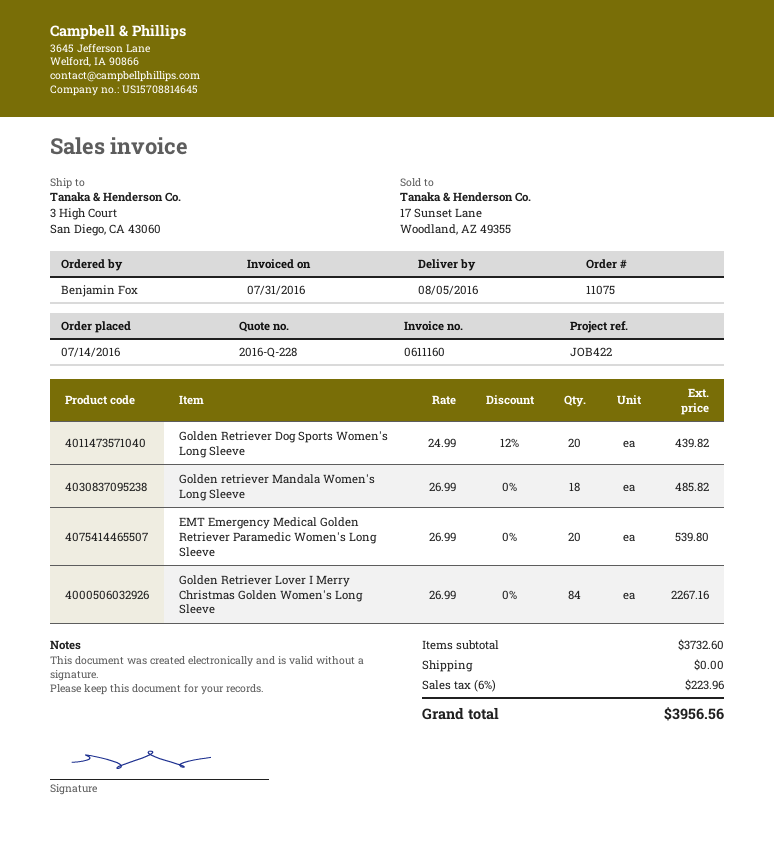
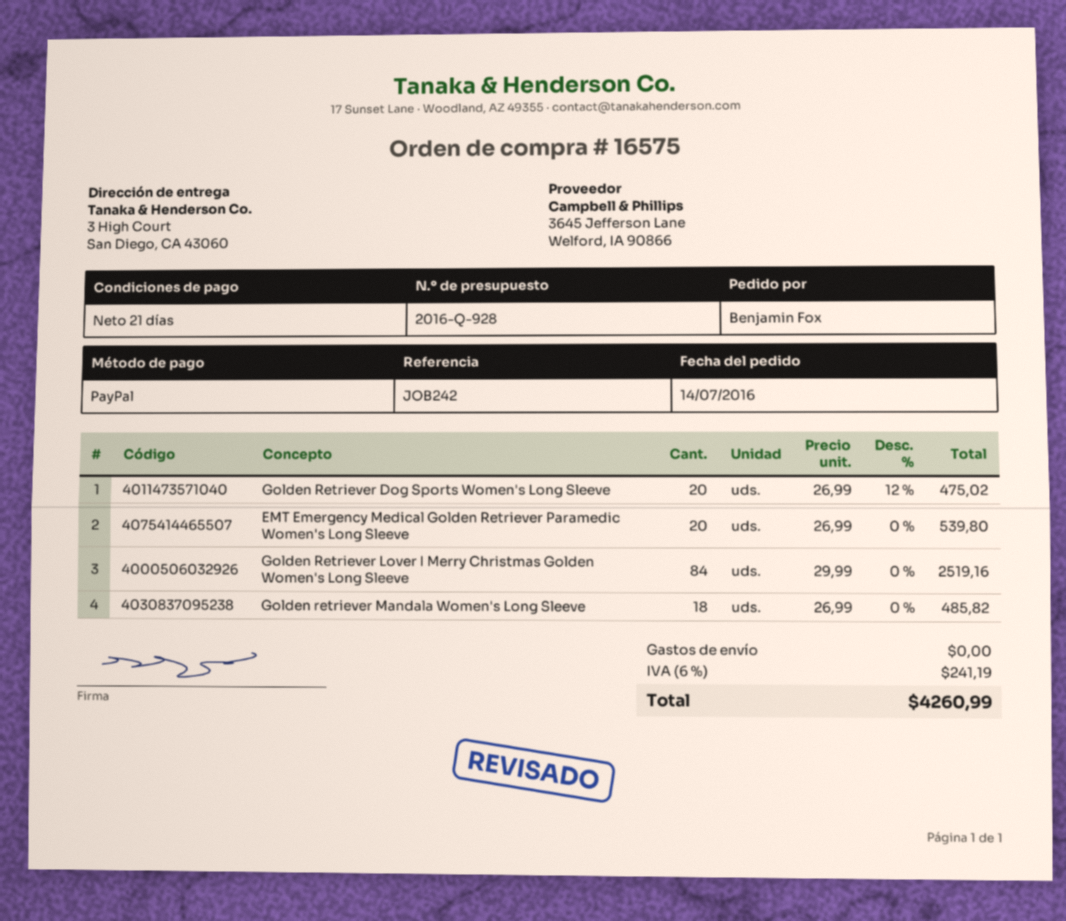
quote number: 2016-Q-228 -> 2016-Q-928
order number: 11075 -> 16575
reference: JOB422 -> JOB242
Golden Retriever Dog Sports Women's Long Sleeve: 20 x 24.99 - 12% = 439.82 -> 20 x 26.99 - 12% = 475.02
Golden Retriever Lover I Merry Christmas Golden Women's Long Sleeve: 84 x 26.99 = 2267.16 -> 84 x 29.99 = 2519.16
tax: 6% = 223.96 -> 6% = 241.19
total: 3956.56 -> 4260.99

